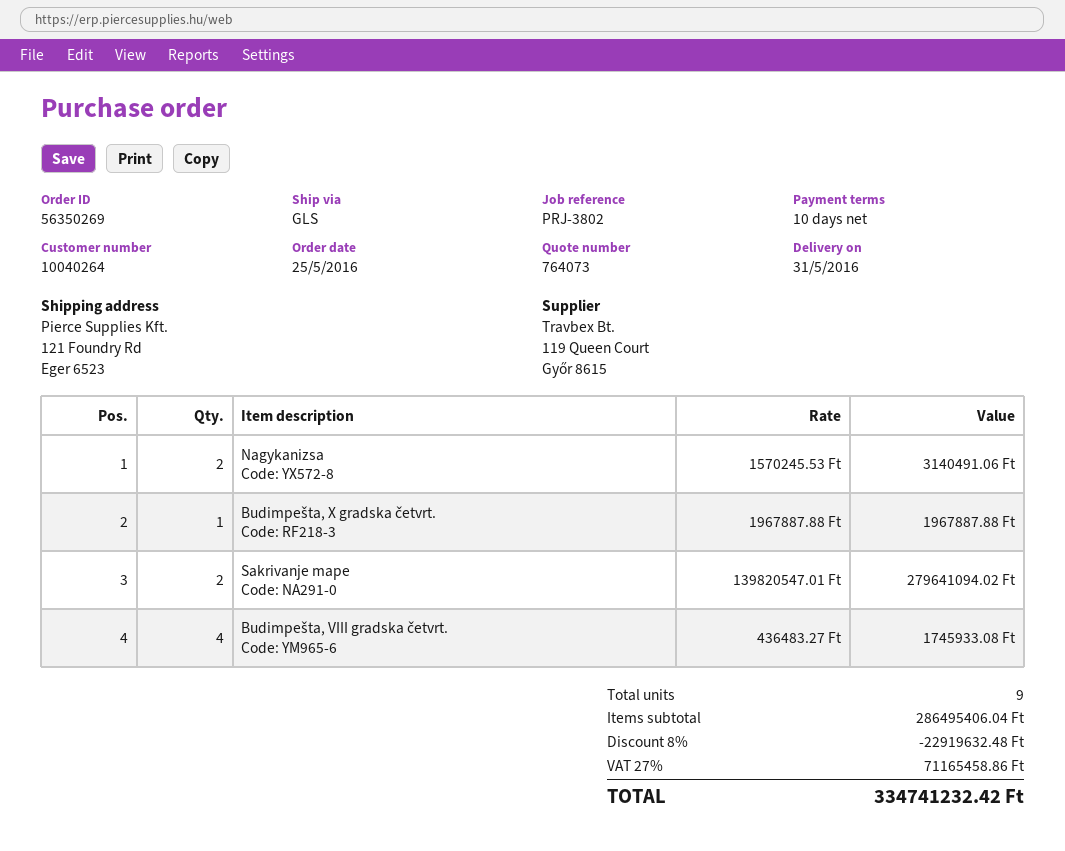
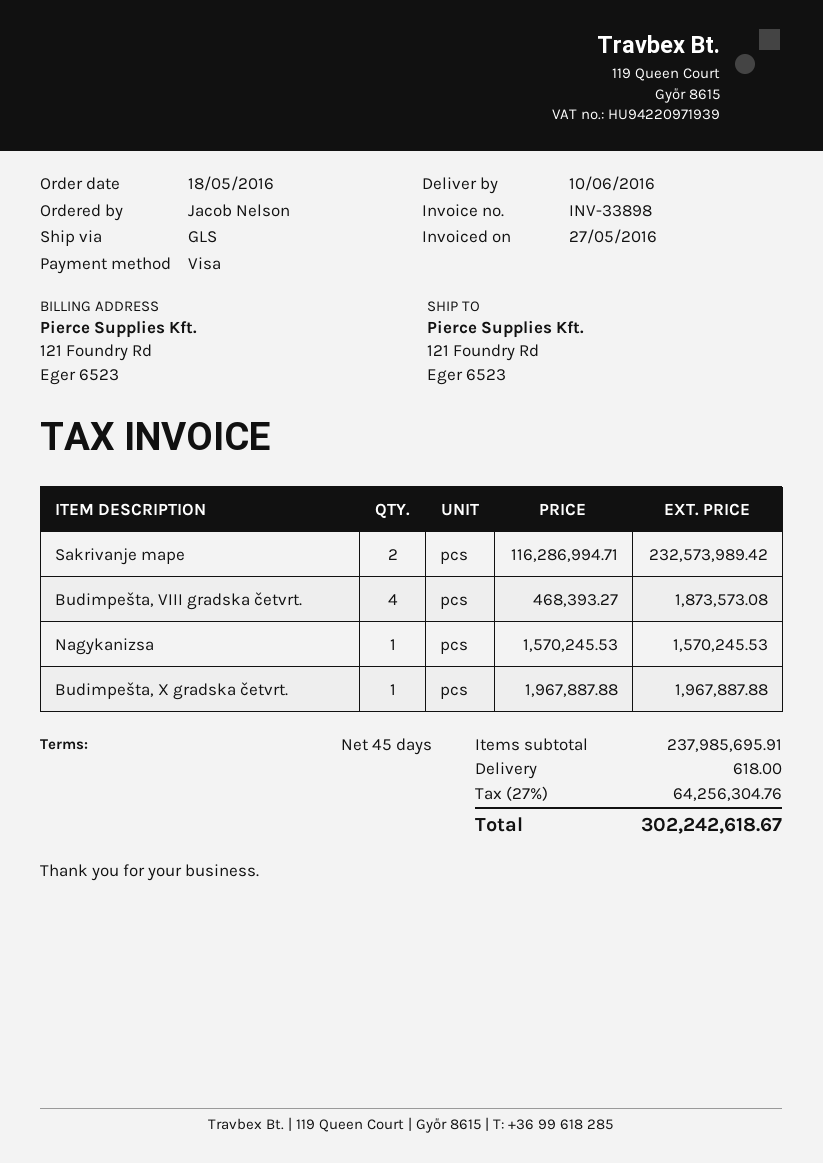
order date: 2016-05-25 -> 2016-05-18
delivery date: 2016-05-31 -> 2016-06-10
payment terms: 10 days -> 45 days
Nagykanizsa: 2 x 1570245.53 = 3140491.06 -> 1 x 1570245.53 = 1570245.53
Sakrivanje mape: 2 x 139820547.01 = 279641094.02 -> 2 x 116286994.71 = 232573989.42
Budimpešta, VIII gradska četvrt.: 4 x 436483.27 = 1745933.08 -> 4 x 468393.27 = 1873573.08
subtotal: 286495406.04 -> 237985695.91
discount: 8% = 22919632.48 -> none
shipping: none -> 618.00
tax: 27% = 71165458.86 -> 27% = 64256304.76
total: 334741232.42 -> 302242618.67

